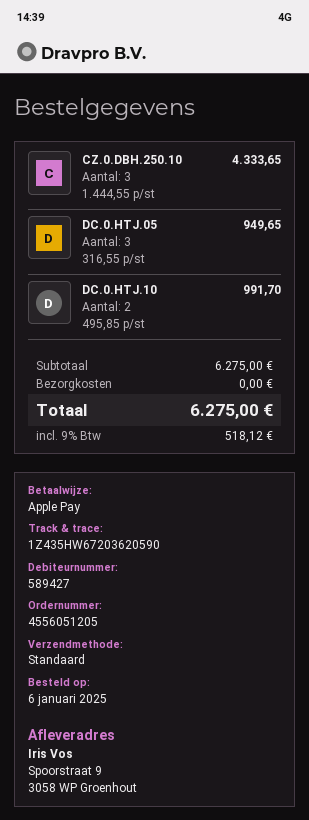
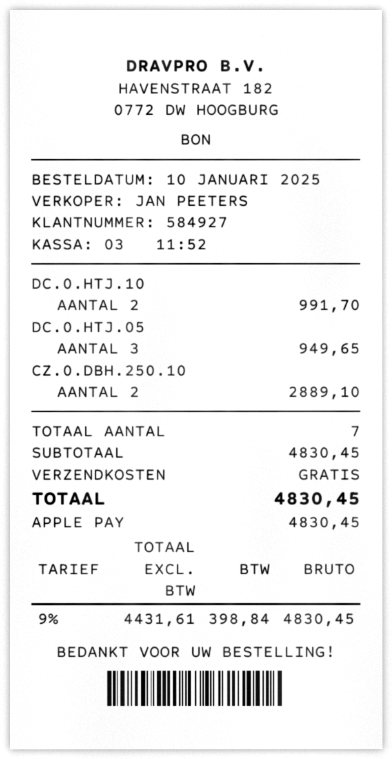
order date: 2025-01-06 -> 2025-01-10
customer number: 589427 -> 584927
CZ.0.DBH.250.10: 3 for 4333.65 -> 2 for 2889.10
subtotal: 6275.00 -> 4830.45
tax: 9% = 518.12 -> 9% = 398.84
total: 6275.00 -> 4830.45

